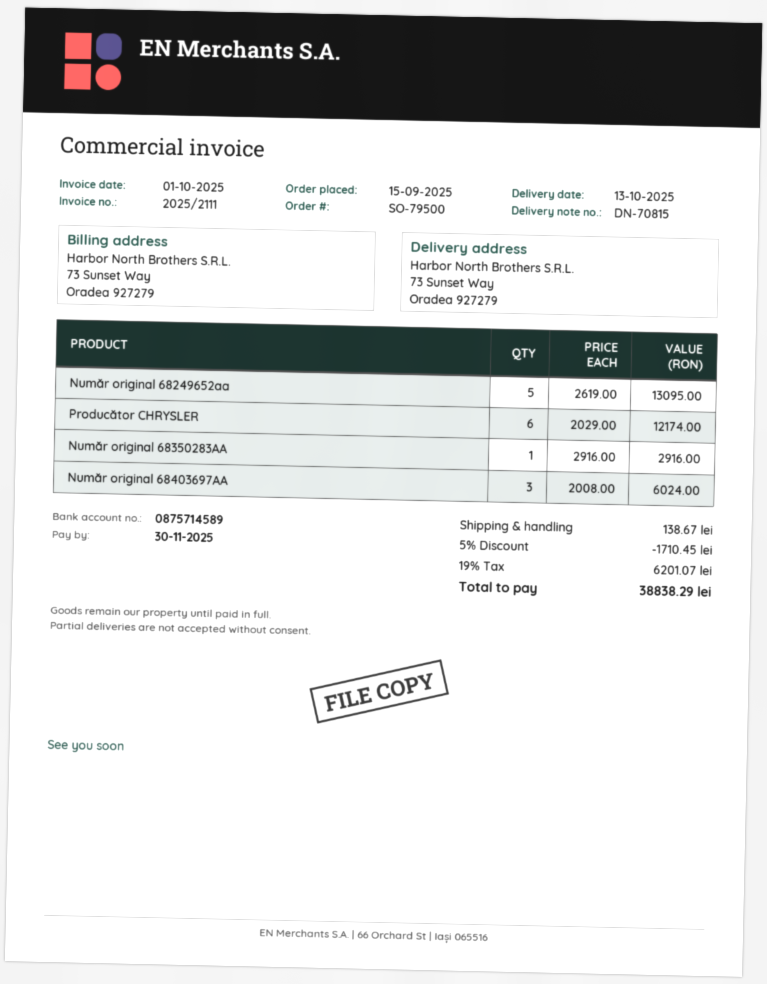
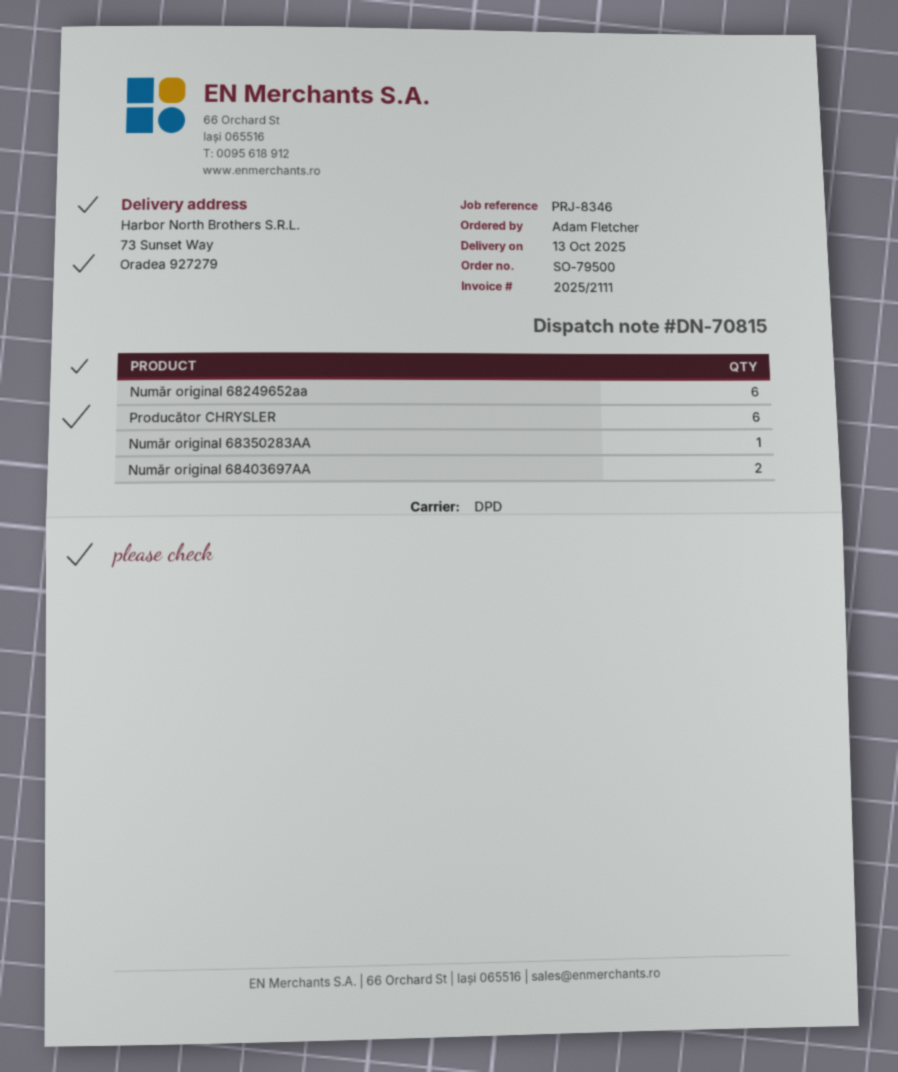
Număr original 68249652aa: 5 -> 6
Număr original 68403697AA: 3 -> 2

